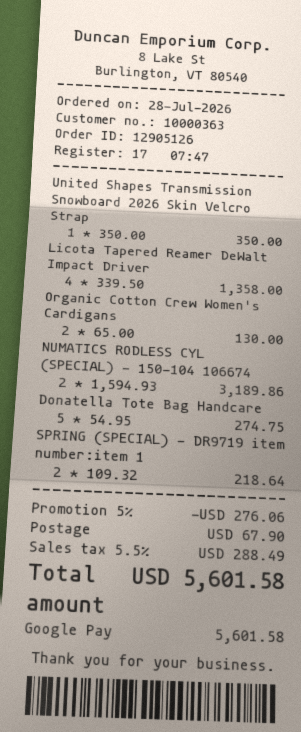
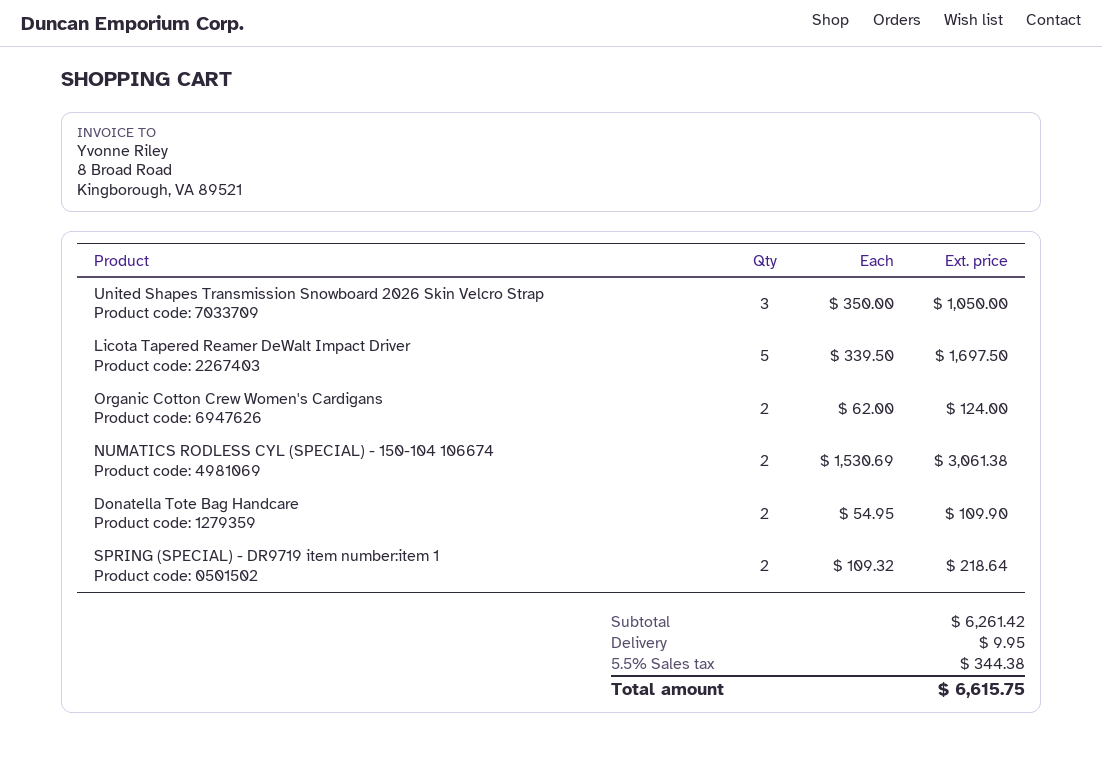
United Shapes Transmission Snowboard 2026 Skin Velcro Strap: 1 x 350.00 = 350.00 -> 3 x 350.00 = 1050.00
Licota Tapered Reamer DeWalt Impact Driver: 4 x 339.50 = 1358.00 -> 5 x 339.50 = 1697.50
Organic Cotton Crew Women's Cardigans: 2 x 65.00 = 130.00 -> 2 x 62.00 = 124.00
NUMATICS RODLESS CYL (SPECIAL) - 150-104 106674: 2 x 1594.93 = 3189.86 -> 2 x 1530.69 = 3061.38
Donatella Tote Bag Handcare: 5 x 54.95 = 274.75 -> 2 x 54.95 = 109.90
discount: 5% = 276.06 -> none
shipping: 67.90 -> 9.95
tax: 5.5% = 288.49 -> 5.5% = 344.38
total: 5601.58 -> 6615.75

